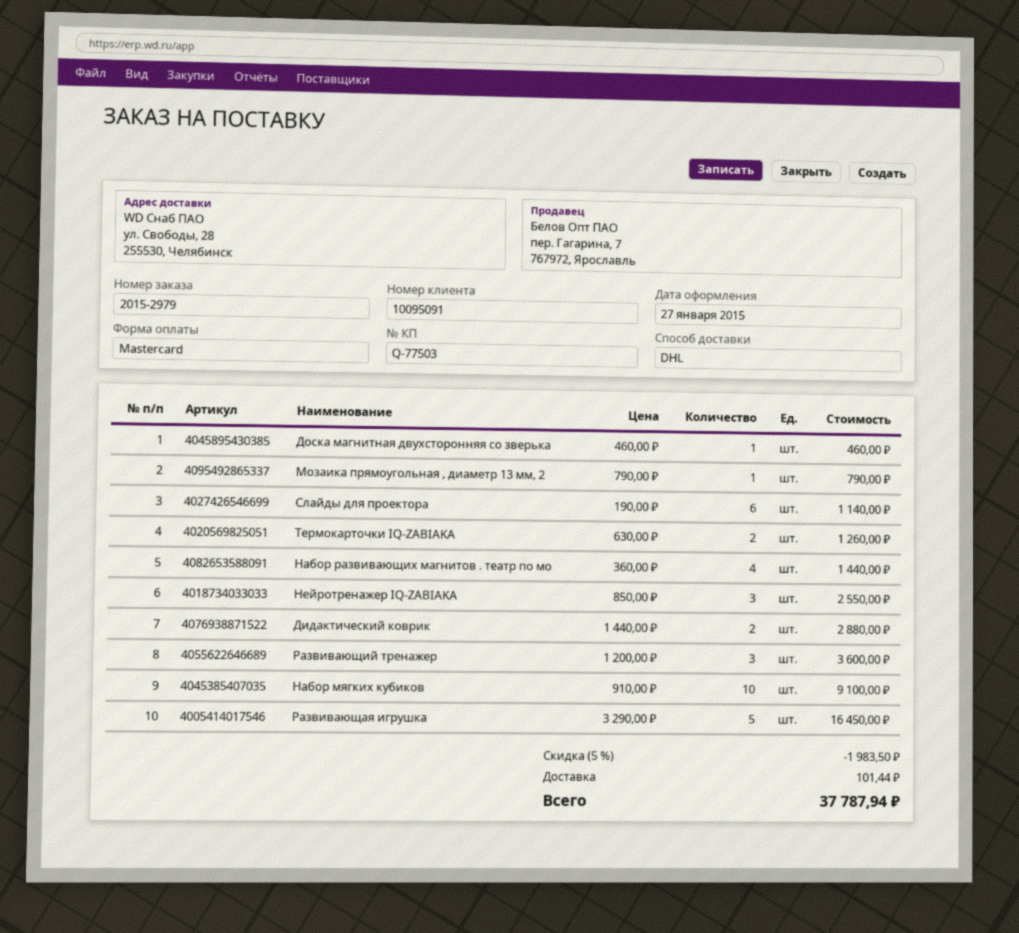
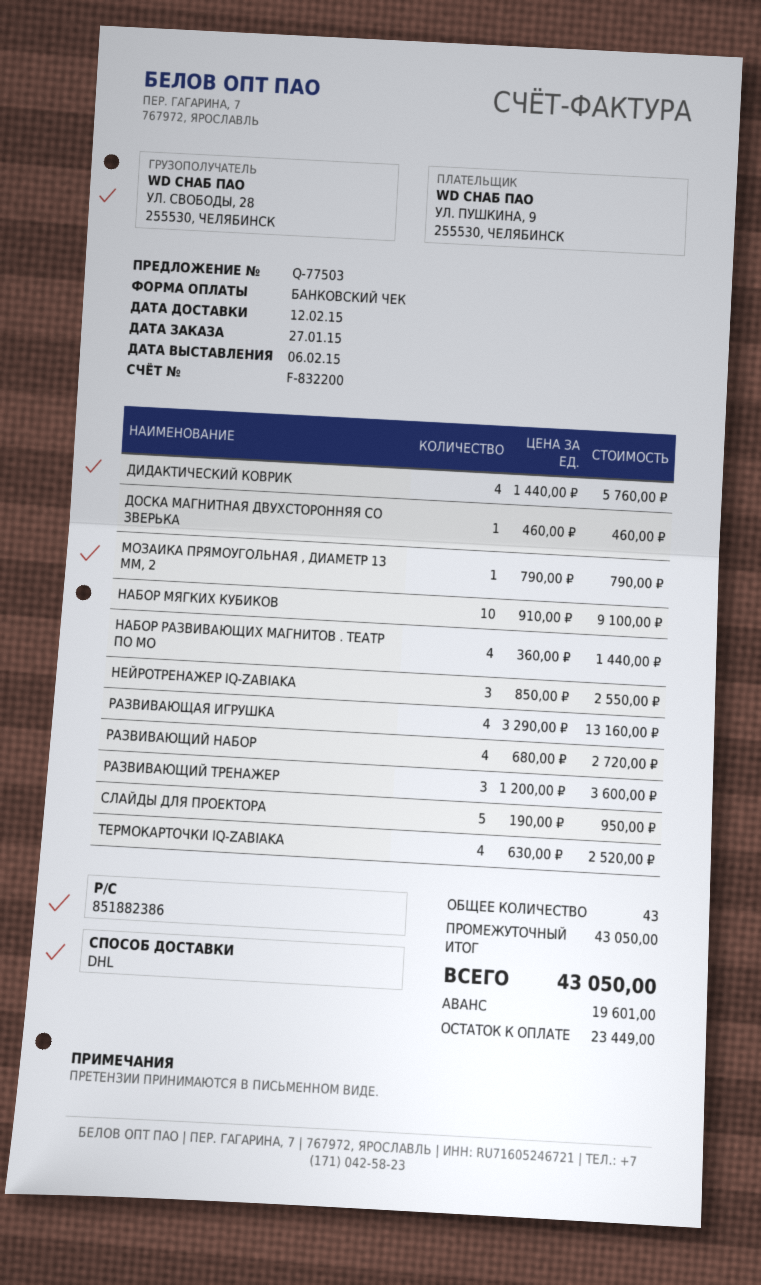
payment method: Mastercard -> cheque
Слайды для проектора: 6 x 190.00 = 1140.00 -> 5 x 190.00 = 950.00
Термокарточки IQ-ZABIAKA: 2 x 630.00 = 1260.00 -> 4 x 630.00 = 2520.00
Дидактический коврик: 2 x 1440.00 = 2880.00 -> 4 x 1440.00 = 5760.00
Развивающая игрушка: 5 x 3290.00 = 16450.00 -> 4 x 3290.00 = 13160.00
РАЗВИВАЮЩИЙ НАБОР: none -> 4 x 680.00 = 2720.00
discount: 5% = 1983.50 -> none
shipping: 101.44 -> none
total: 37787.94 -> 43050.00

